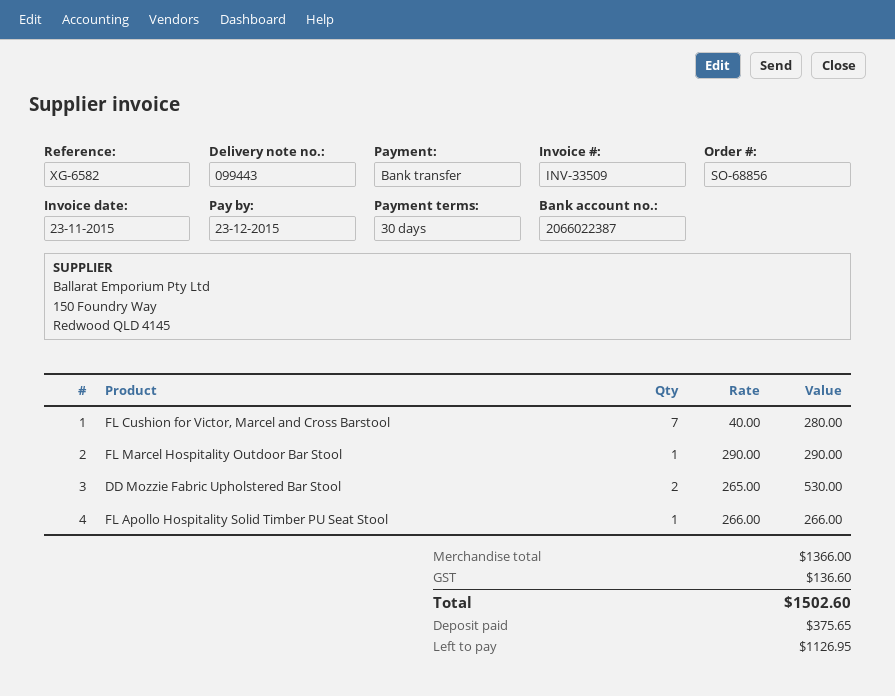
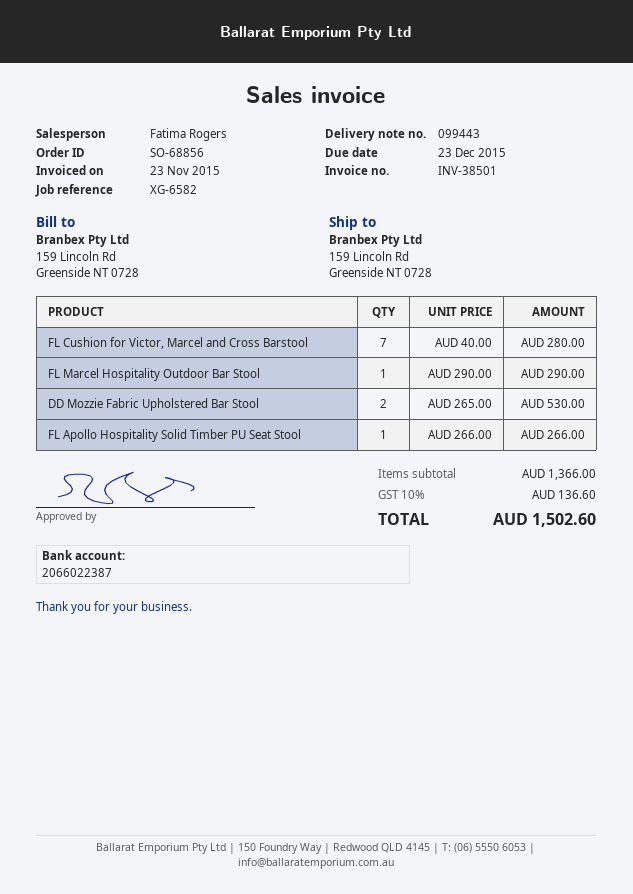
invoice number: INV-33509 -> INV-38501

